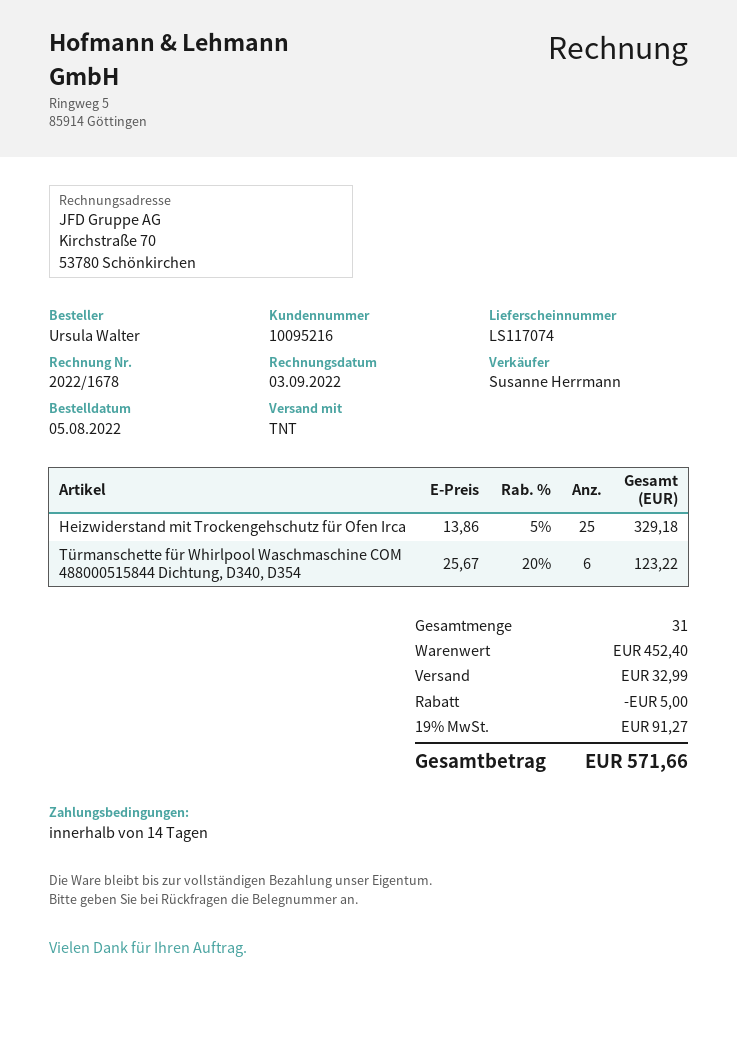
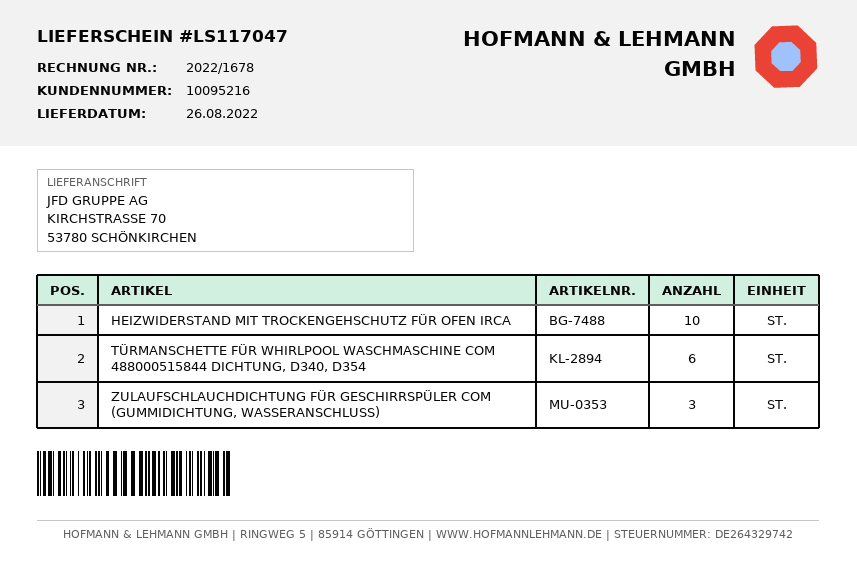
delivery note number: LS117074 -> LS117047
Heizwiderstand mit Trockengehschutz für Ofen Irca: 25 -> 10
ZULAUFSCHLAUCHDICHTUNG FÜR GESCHIRRSPÜLER COM (GUMMIDICHTUNG, WASSERANSCHLUSS): none -> 3

